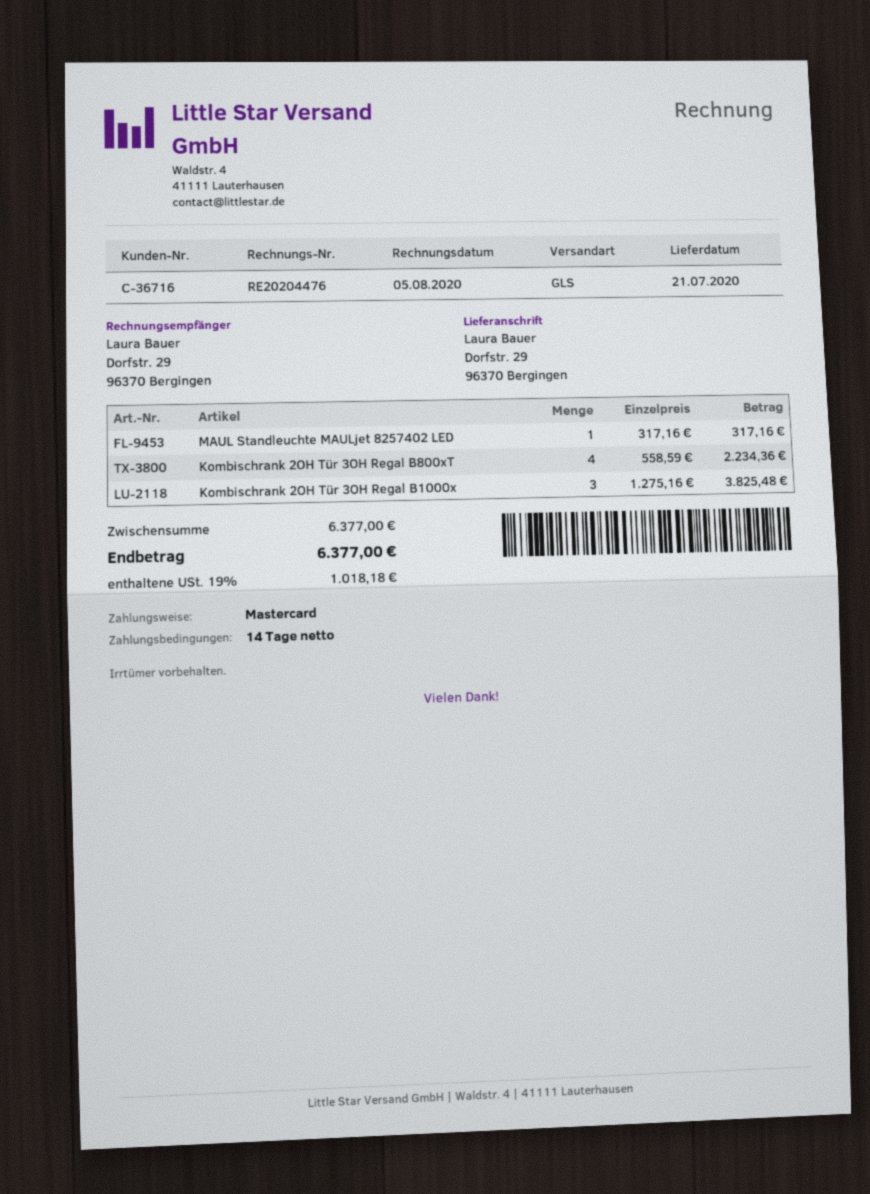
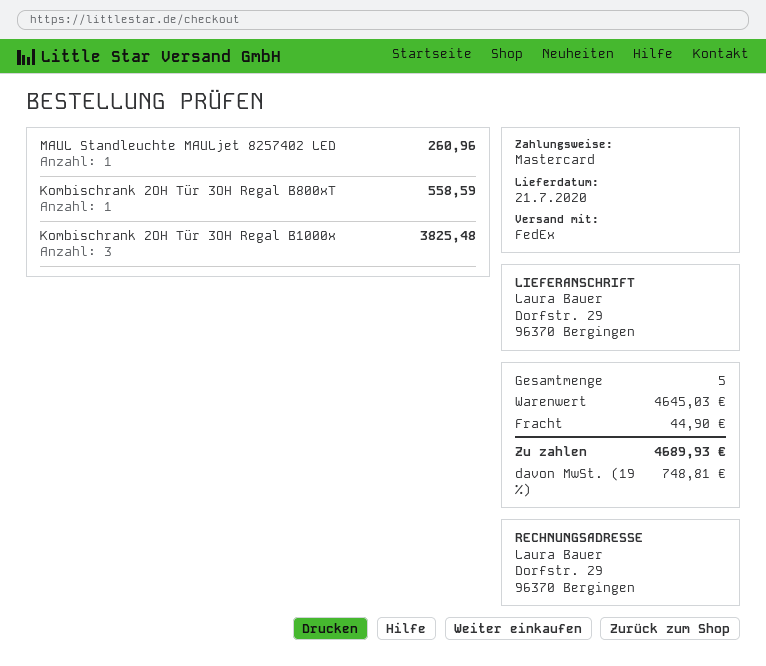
shipping method: GLS -> FedEx
MAUL Standleuchte MAULjet 8257402 LED: 1 for 317.16 -> 1 for 260.96
Kombischrank 2OH Tür 3OH Regal B800xT: 4 for 2234.36 -> 1 for 558.59
subtotal: 6377.00 -> 4645.03
shipping: none -> 44.90
tax: 19% = 1018.18 -> 19% = 748.81
total: 6377.00 -> 4689.93

